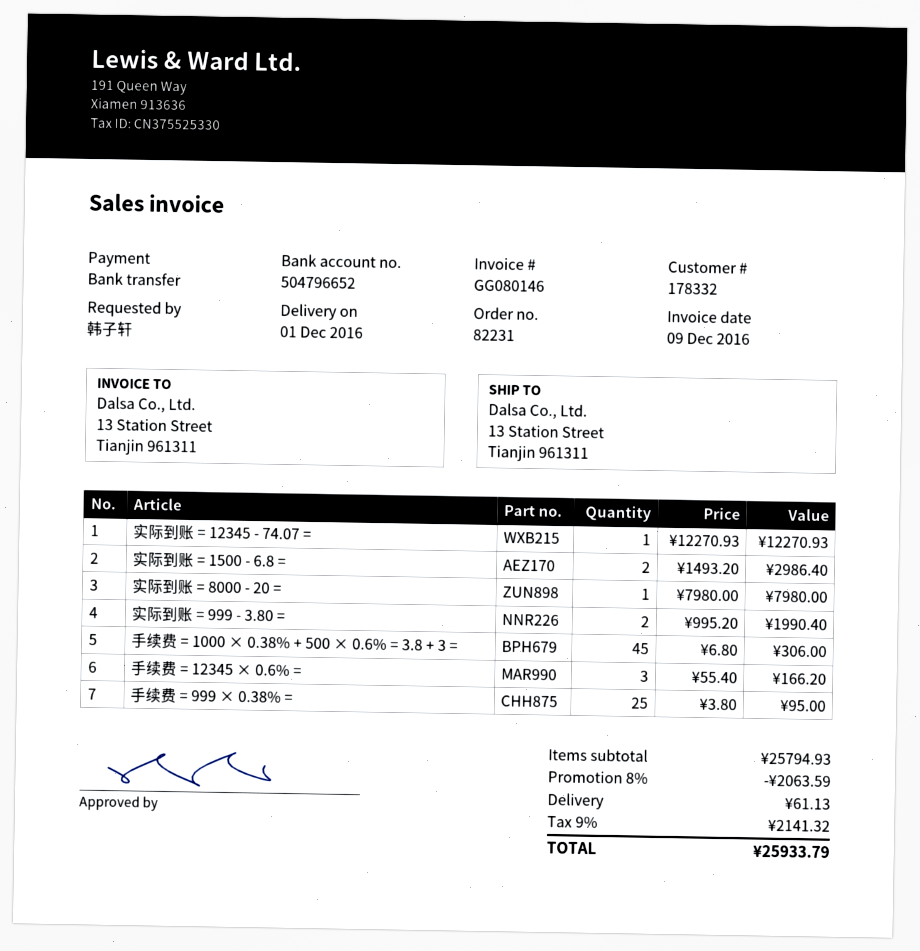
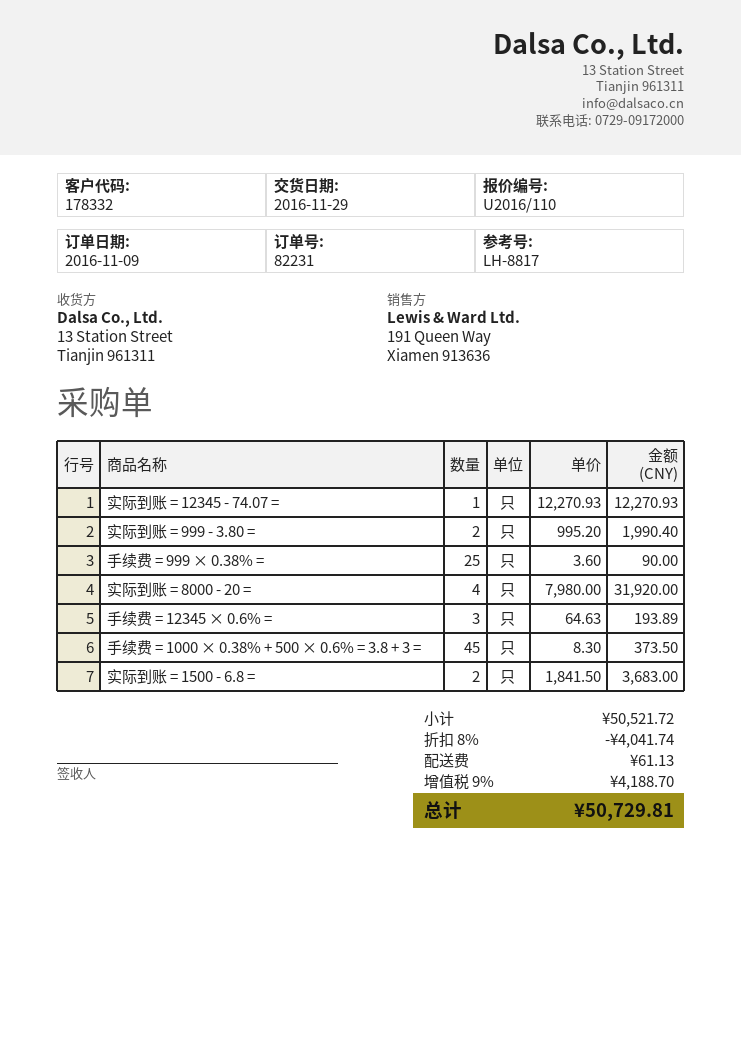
delivery date: 2016-12-01 -> 2016-11-29
实际到账 = 1500 - 6.8 =: 2 x 1493.20 = 2986.40 -> 2 x 1841.50 = 3683.00
实际到账 = 8000 - 20 =: 1 x 7980.00 = 7980.00 -> 4 x 7980.00 = 31920.00
手续费 = 1000 × 0.38% + 500 × 0.6% = 3.8 + 3 =: 45 x 6.80 = 306.00 -> 45 x 8.30 = 373.50
手续费 = 12345 × 0.6% =: 3 x 55.40 = 166.20 -> 3 x 64.63 = 193.89
手续费 = 999 × 0.38% =: 25 x 3.80 = 95.00 -> 25 x 3.60 = 90.00
subtotal: 25794.93 -> 50521.72
discount: 8% = 2063.59 -> 8% = 4041.74
tax: 9% = 2141.32 -> 9% = 4188.70
total: 25933.79 -> 50729.81

